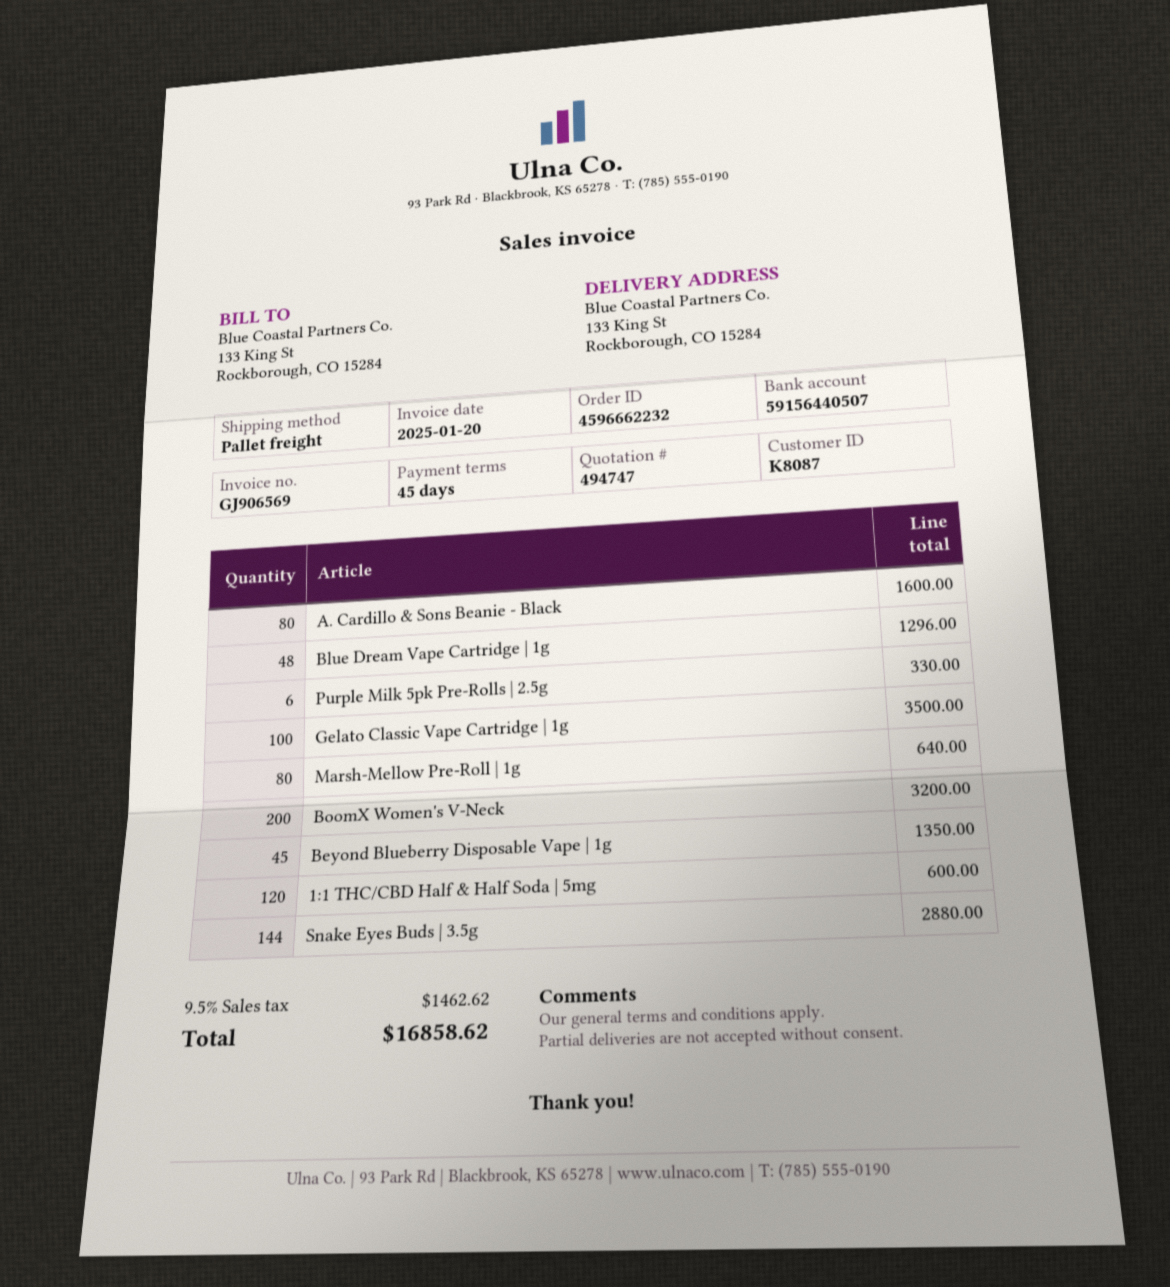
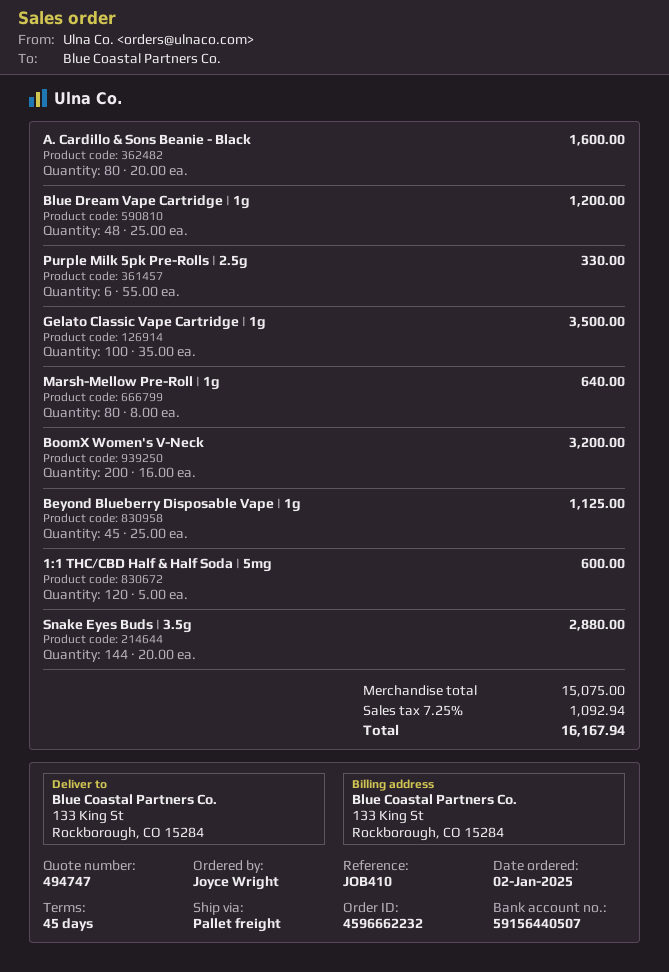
Blue Dream Vape Cartridge | 1g: 48 for 1296.00 -> 48 for 1200.00
Beyond Blueberry Disposable Vape | 1g: 45 for 1350.00 -> 45 for 1125.00
tax: 9.5% = 1462.62 -> 7.25% = 1092.94
total: 16858.62 -> 16167.94

